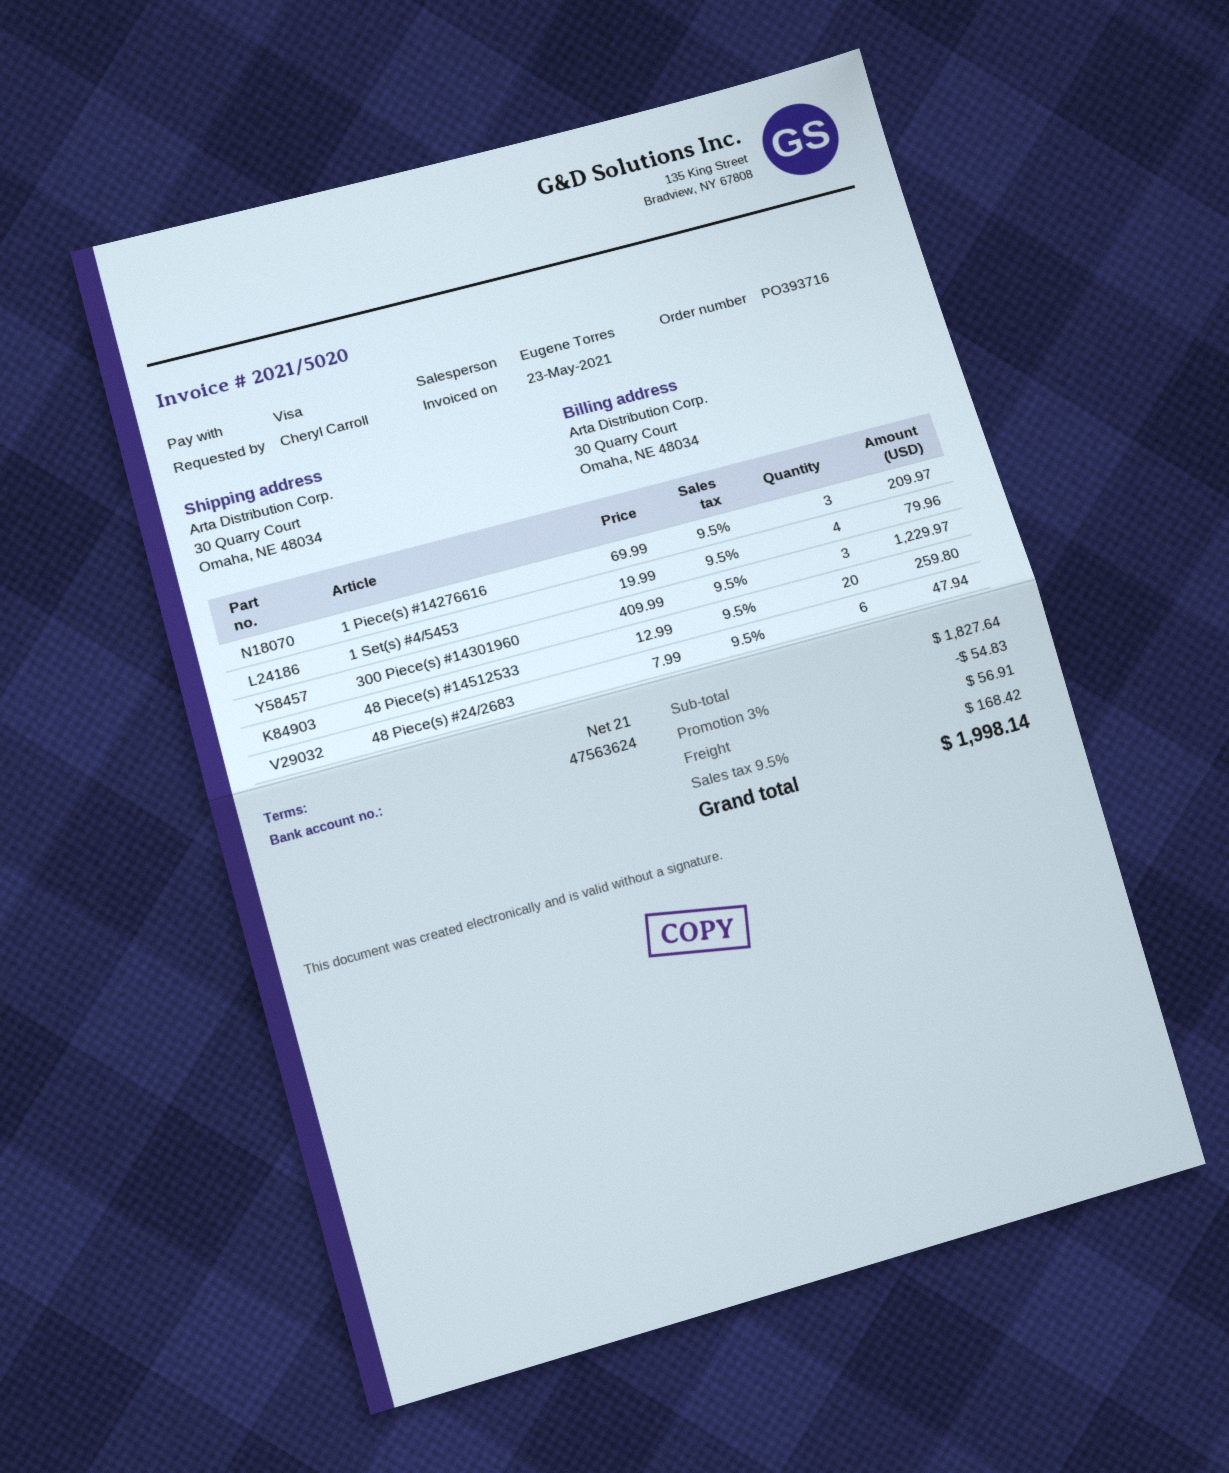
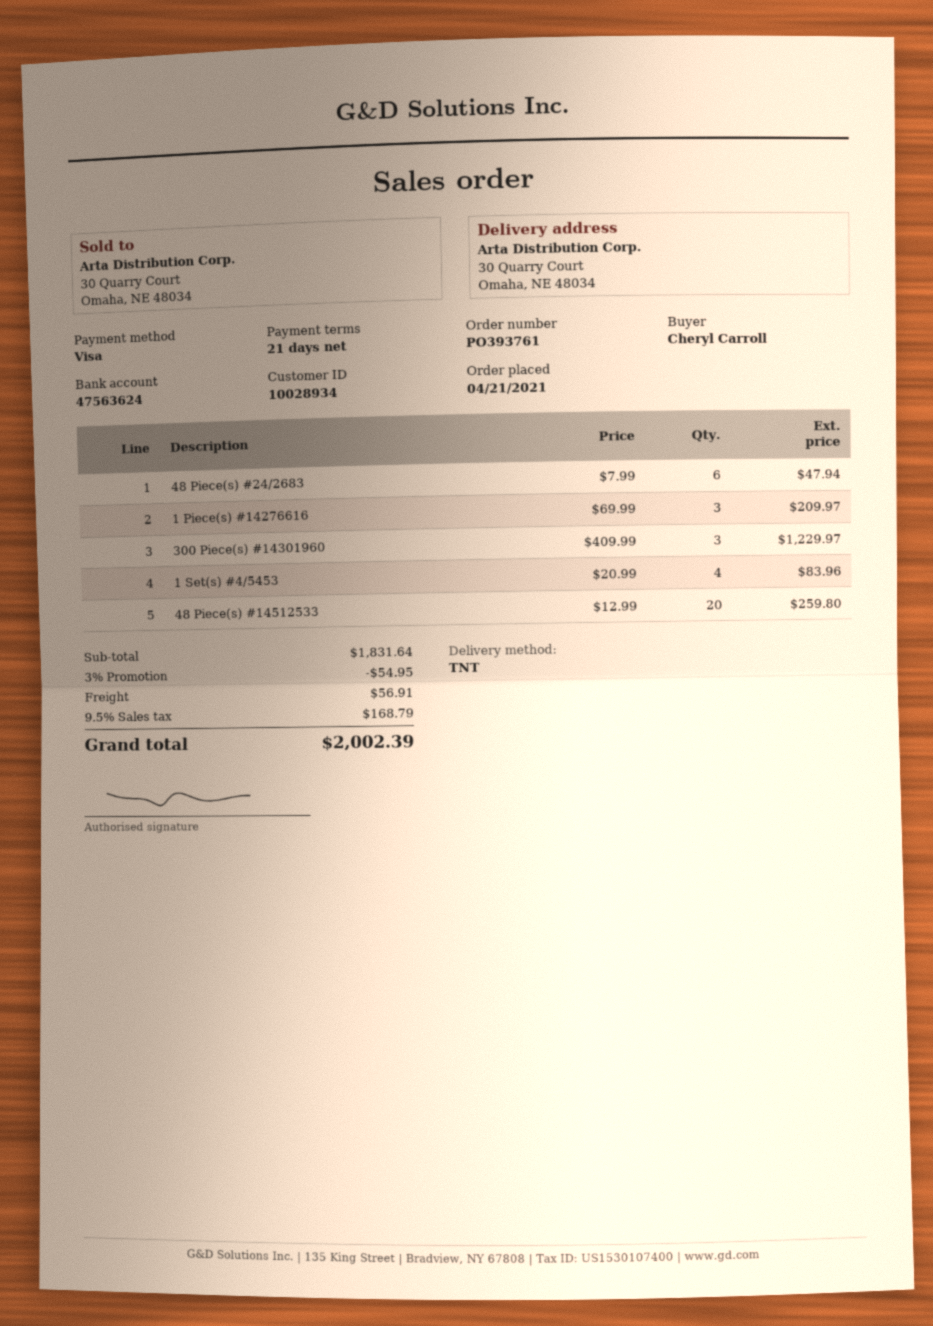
order number: PO393716 -> PO393761
1 Set(s) #4/5453: 4 x 19.99 = 79.96 -> 4 x 20.99 = 83.96
subtotal: 1827.64 -> 1831.64
discount: 3% = 54.83 -> 3% = 54.95
tax: 9.5% = 168.42 -> 9.5% = 168.79
total: 1998.14 -> 2002.39

